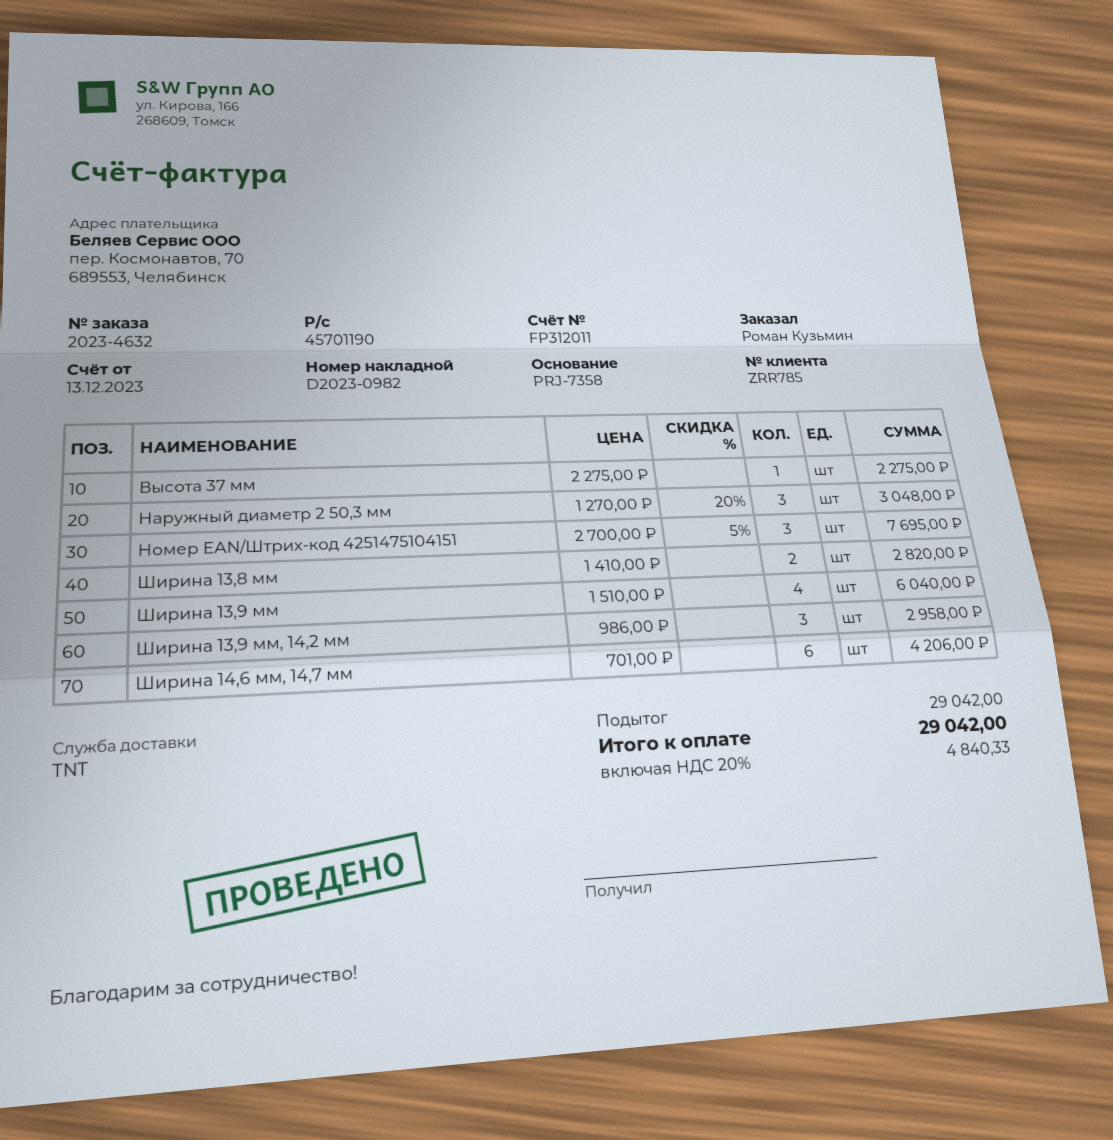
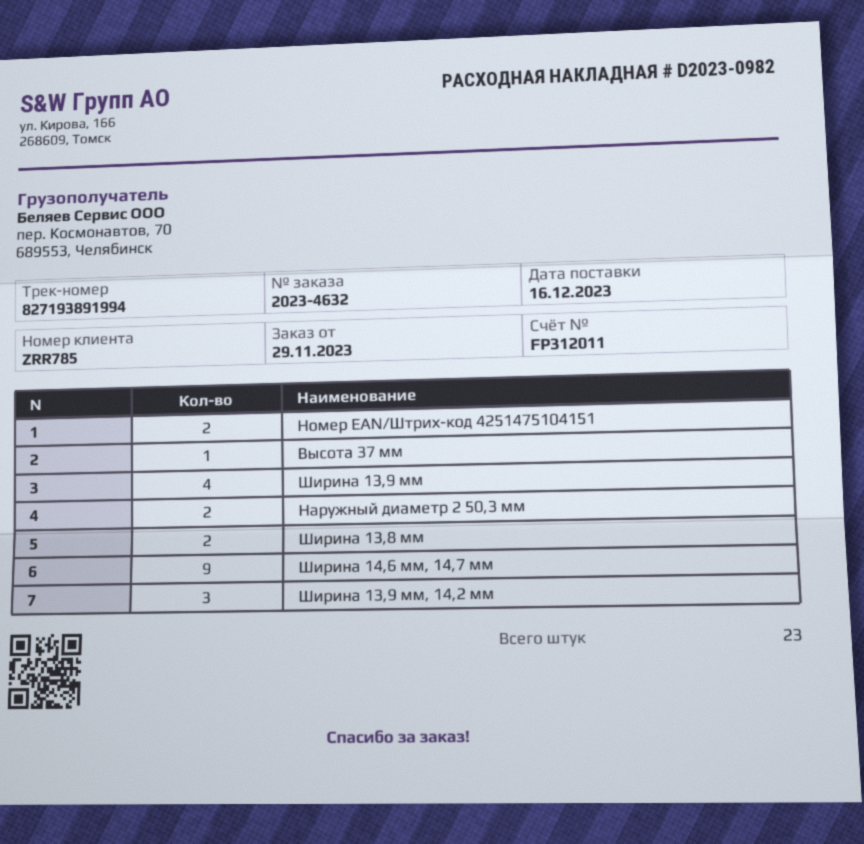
Наружный диаметр 2 50,3 мм: 3 -> 2
Номер EAN/Штрих-код 4251475104151: 3 -> 2
Ширина 14,6 мм, 14,7 мм: 6 -> 9

